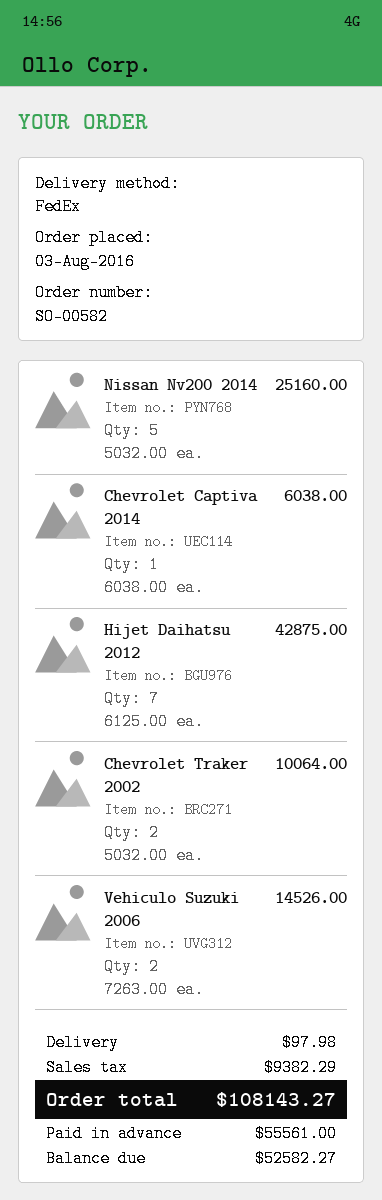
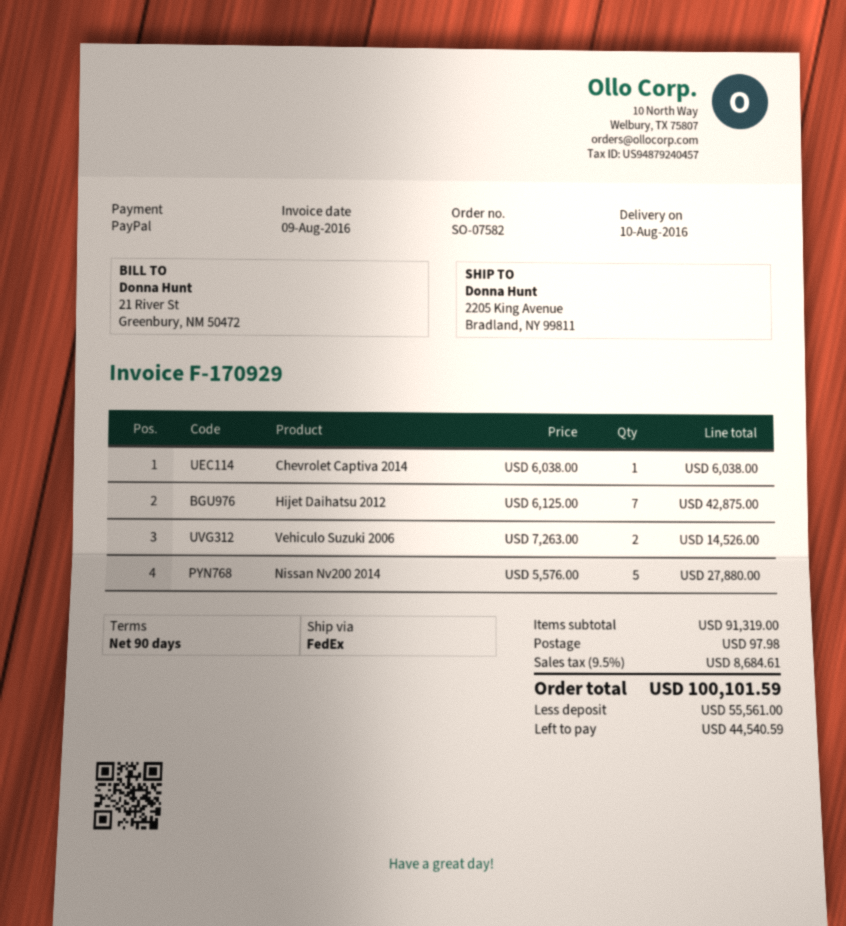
order number: SO-00582 -> SO-07582
Nissan Nv200 2014: 5 x 5032.00 = 25160.00 -> 5 x 5576.00 = 27880.00
Chevrolet Traker 2002: 2 x 5032.00 = 10064.00 -> none
tax: 9382.29 -> 8684.61
total: 108143.27 -> 100101.59
balance: 52582.27 -> 44540.59

